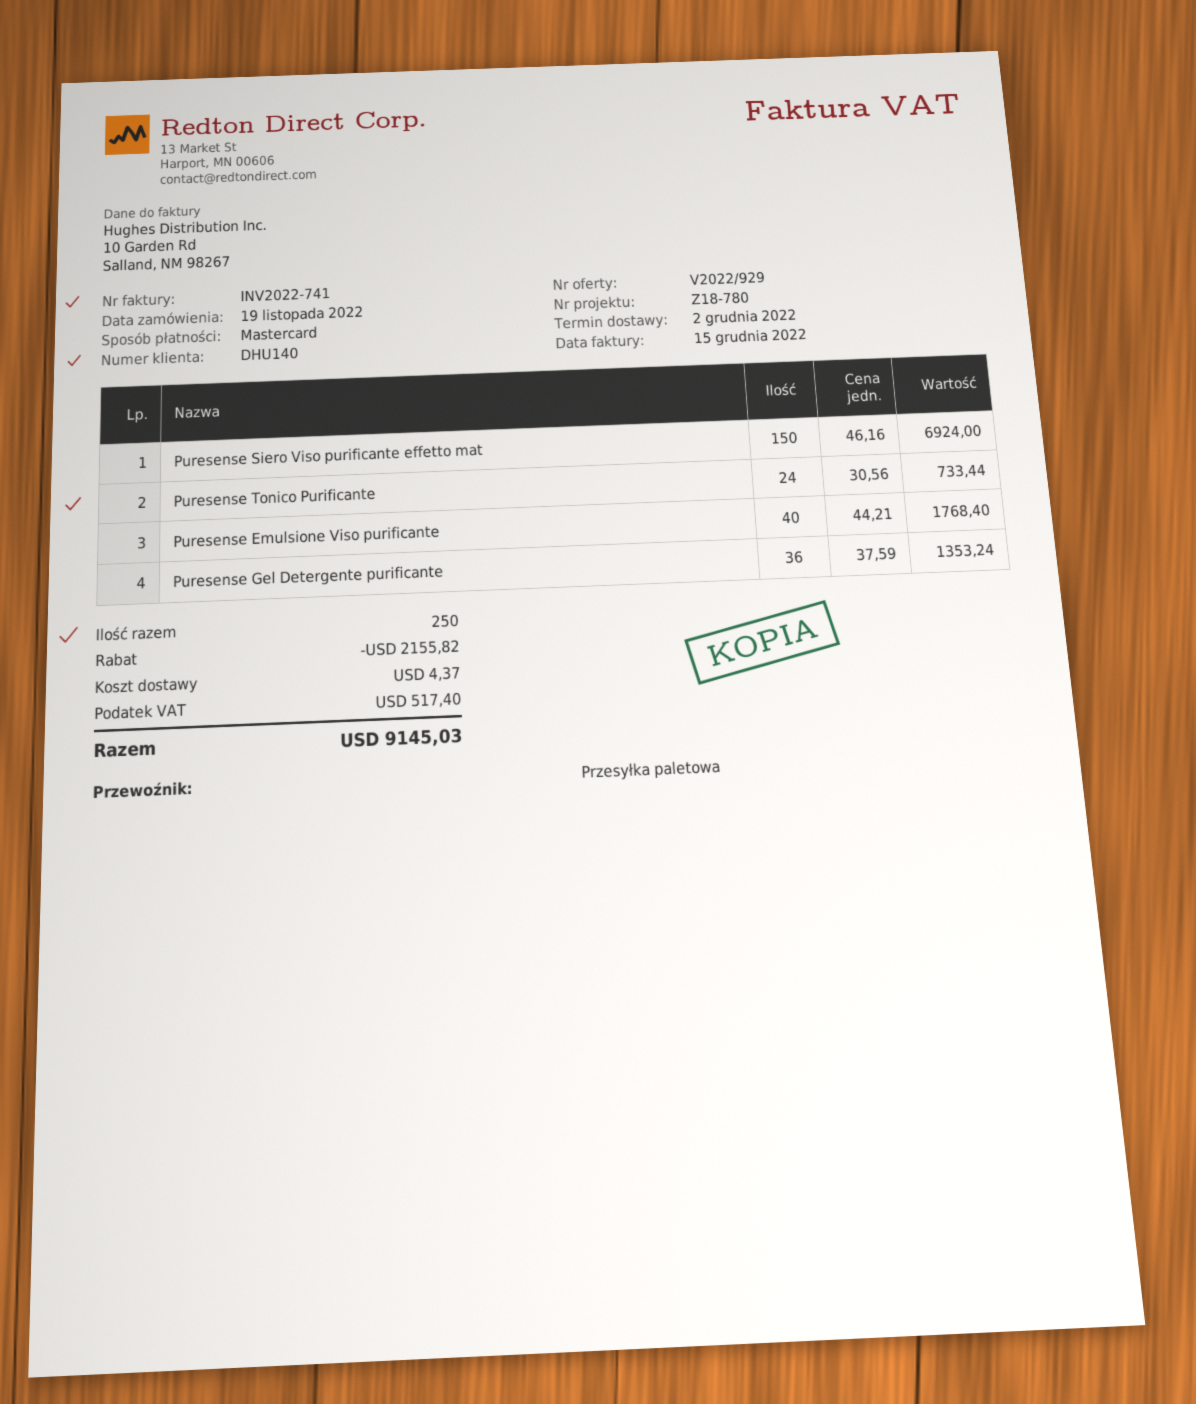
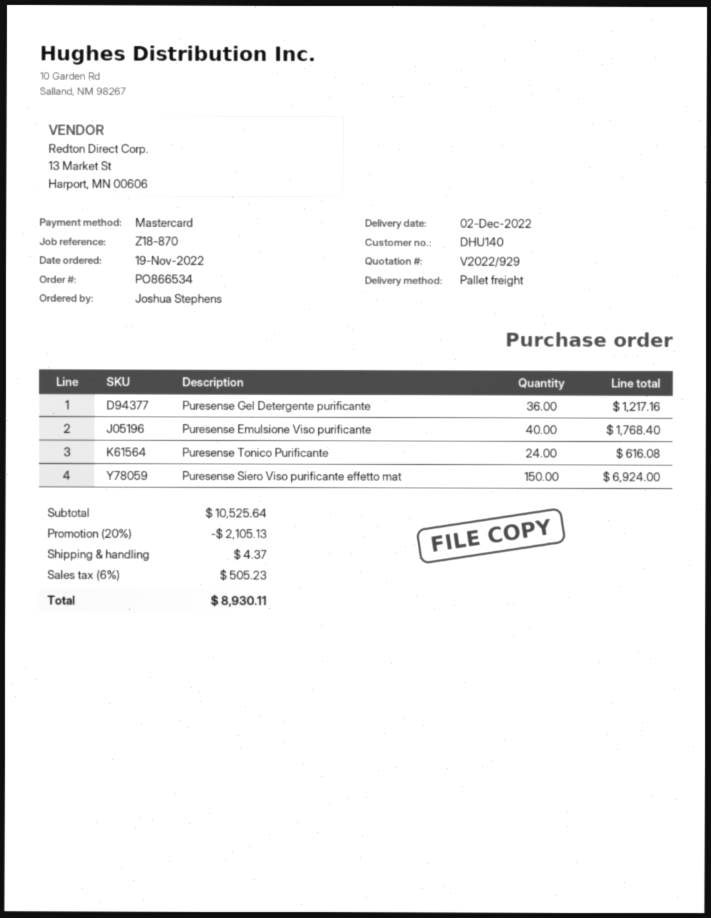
reference: Z18-780 -> Z18-870
Puresense Tonico Purificante: 24 for 733.44 -> 24 for 616.08
Puresense Gel Detergente purificante: 36 for 1353.24 -> 36 for 1217.16
discount: 2155.82 -> 2105.13
tax: 517.40 -> 505.23
total: 9145.03 -> 8930.11

